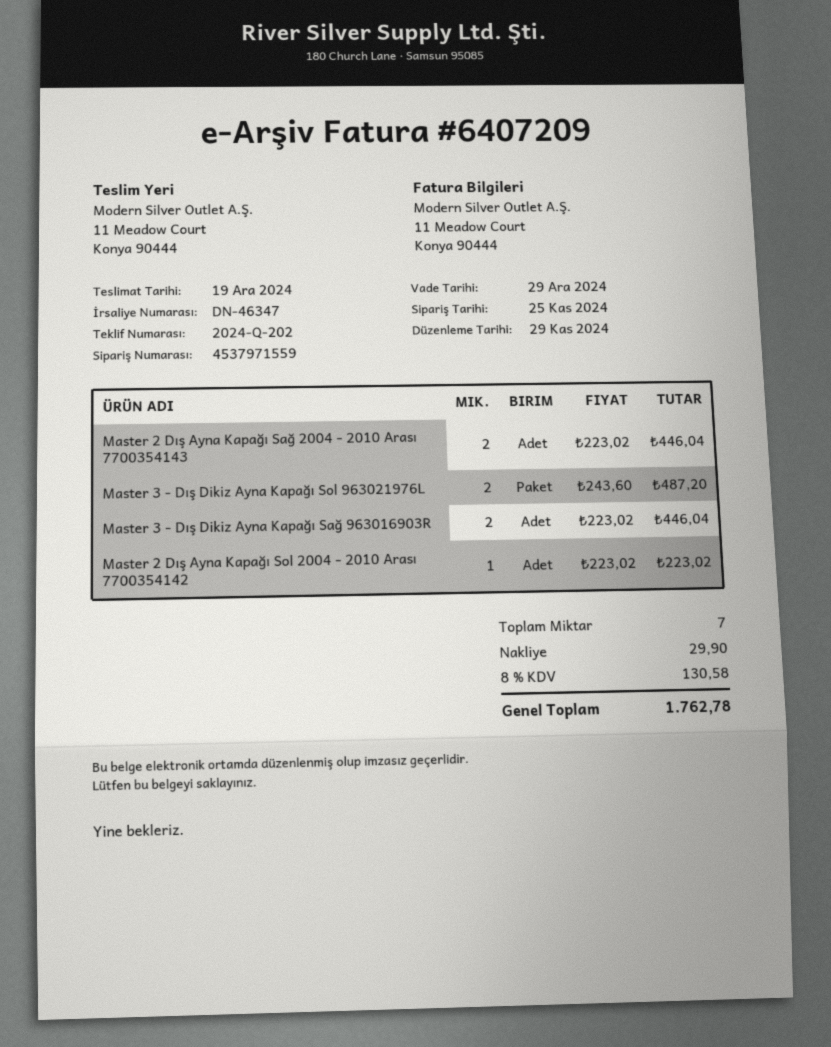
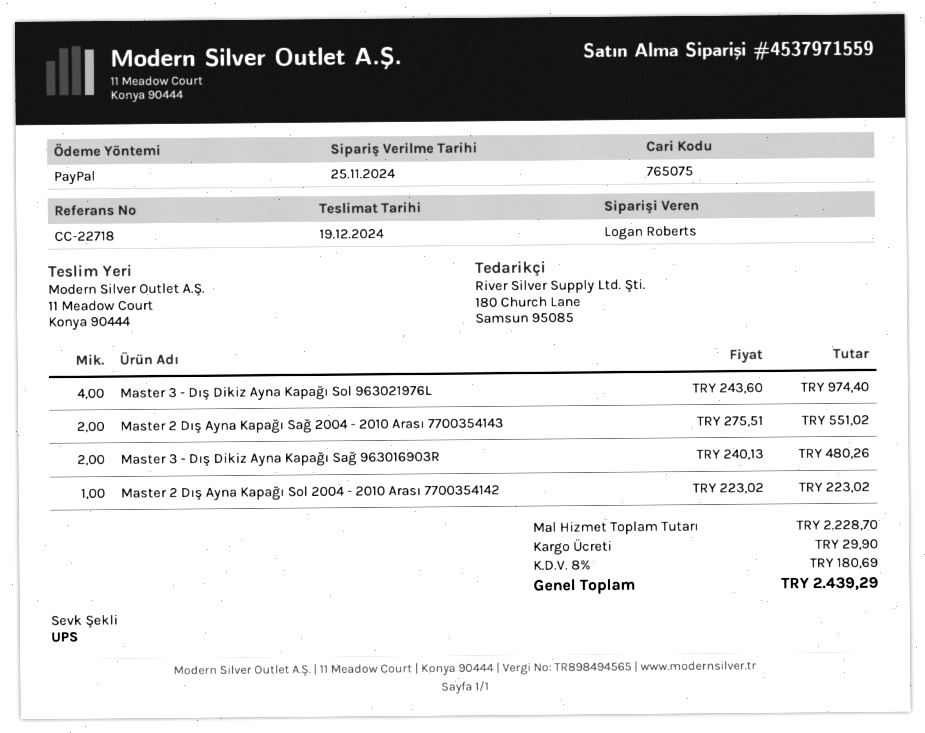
Master 2 Dış Ayna Kapağı Sağ 2004 - 2010 Arası 7700354143: 2 x 223.02 = 446.04 -> 2 x 275.51 = 551.02
Master 3 - Dış Dikiz Ayna Kapağı Sol 963021976L: 2 x 243.60 = 487.20 -> 4 x 243.60 = 974.40
Master 3 - Dış Dikiz Ayna Kapağı Sağ 963016903R: 2 x 223.02 = 446.04 -> 2 x 240.13 = 480.26
tax: 8% = 130.58 -> 8% = 180.69
total: 1762.78 -> 2439.29

